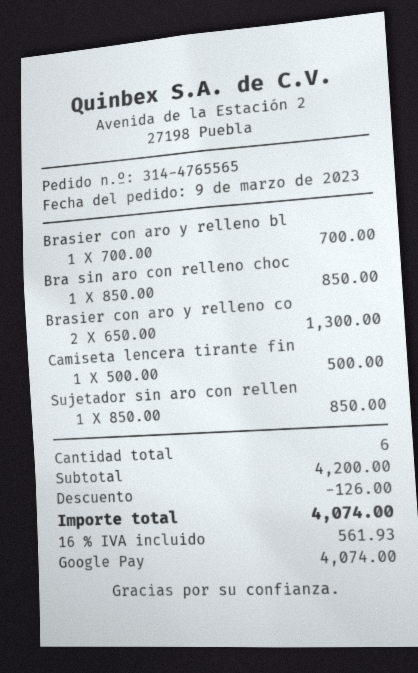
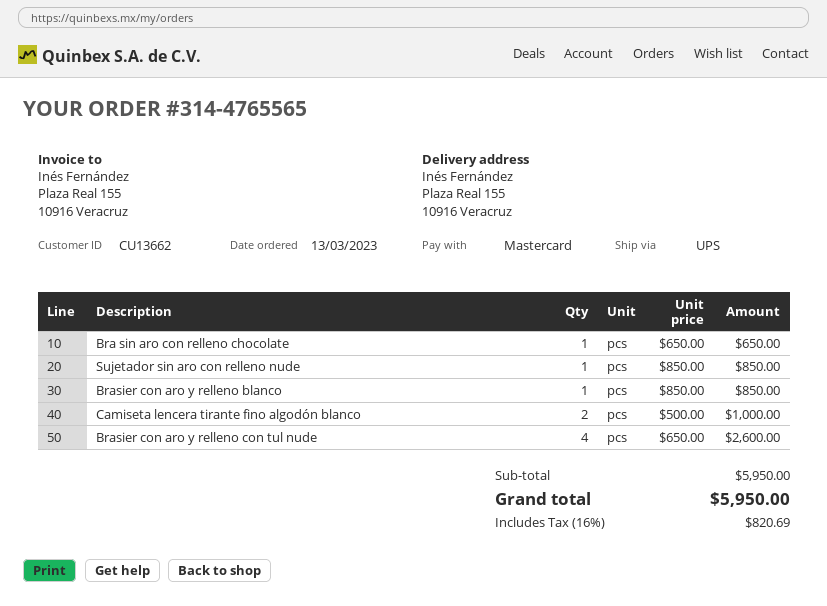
order date: 2023-03-09 -> 2023-03-13
payment method: Google Pay -> Mastercard
Brasier con aro y relleno bl: 1 x 700.00 = 700.00 -> 1 x 850.00 = 850.00
Bra sin aro con relleno choc: 1 x 850.00 = 850.00 -> 1 x 650.00 = 650.00
Brasier con aro y relleno co: 2 x 650.00 = 1300.00 -> 4 x 650.00 = 2600.00
Camiseta lencera tirante fin: 1 x 500.00 = 500.00 -> 2 x 500.00 = 1000.00
subtotal: 4200.00 -> 5950.00
discount: 126.00 -> none
tax: 16% = 561.93 -> 16% = 820.69
total: 4074.00 -> 5950.00

